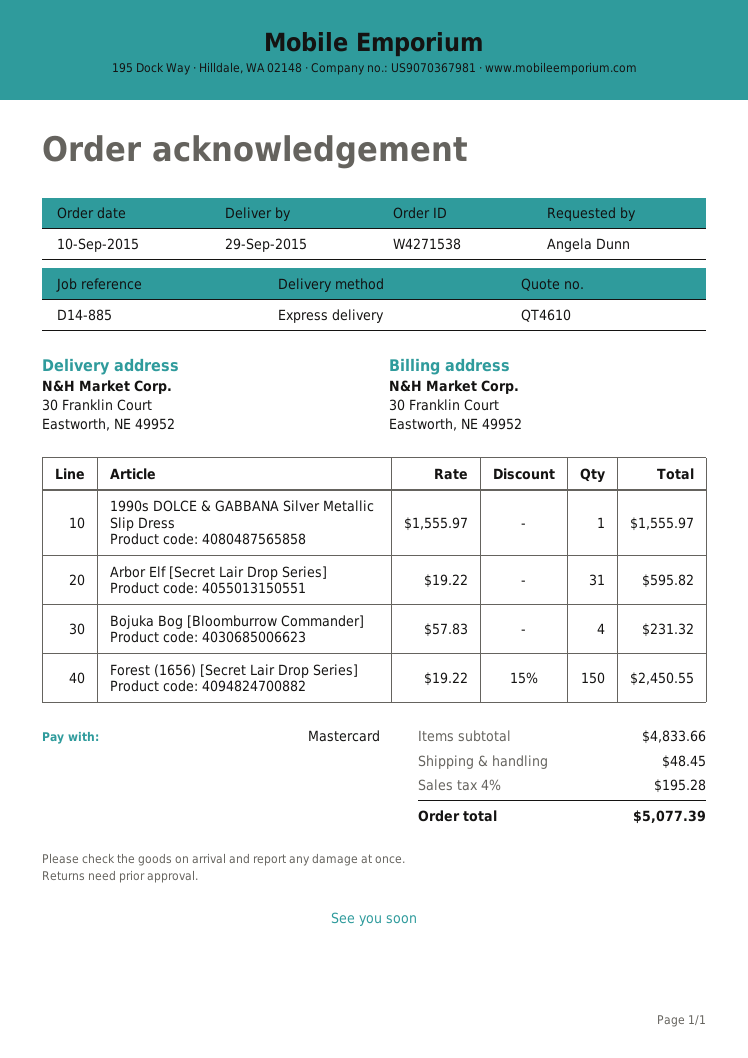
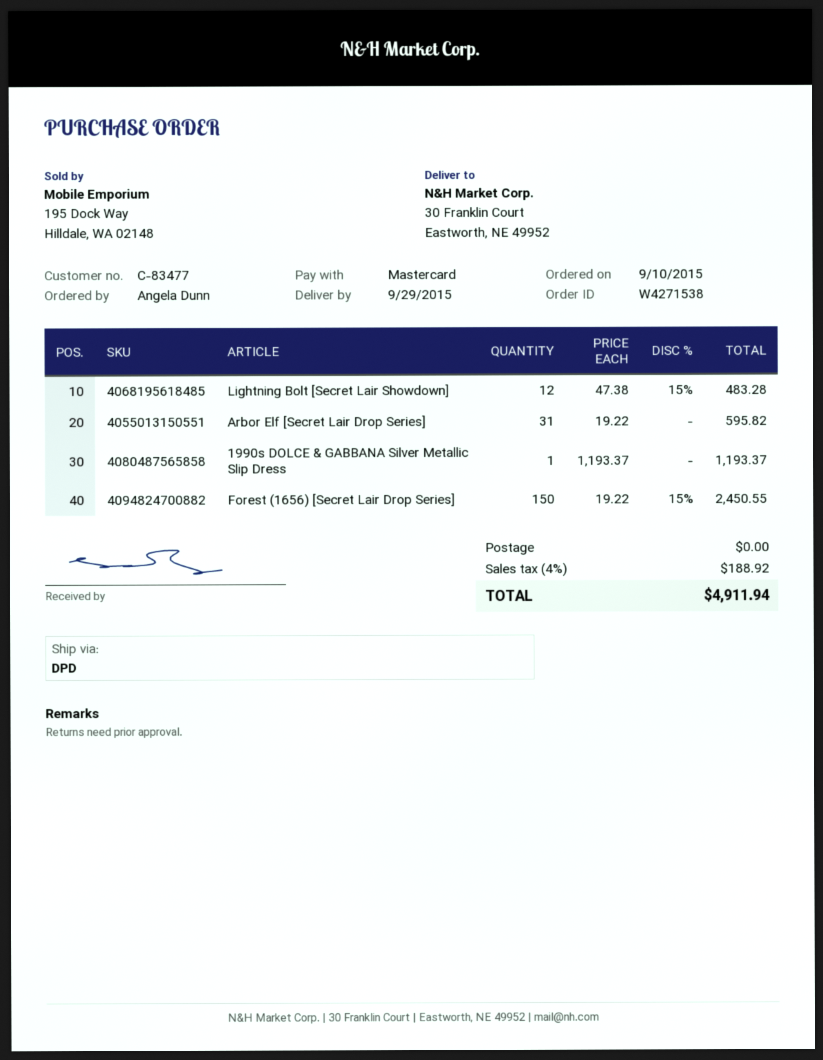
shipping method: express -> DPD
1990s DOLCE & GABBANA Silver Metallic Slip Dress: 1 x 1555.97 = 1555.97 -> 1 x 1193.37 = 1193.37
Bojuka Bog [Bloomburrow Commander]: 4 x 57.83 = 231.32 -> none
Lightning Bolt [Secret Lair Showdown]: none -> 12 x 47.38 - 15% = 483.28
shipping: 48.45 -> 0.00
tax: 4% = 195.28 -> 4% = 188.92
total: 5077.39 -> 4911.94

